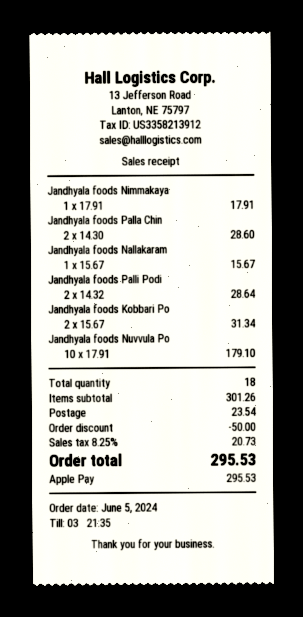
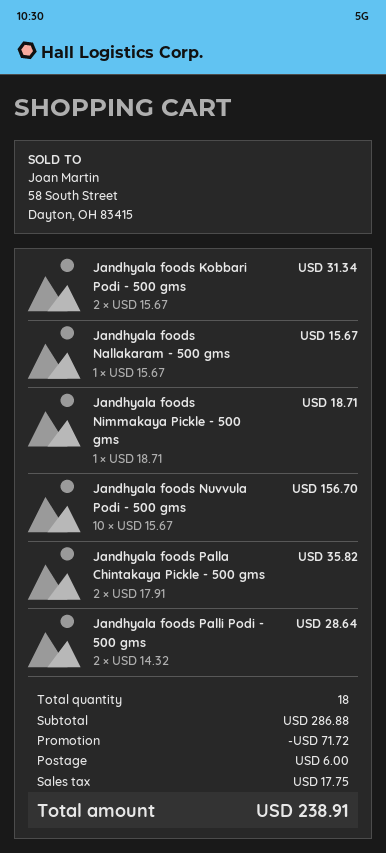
Jandhyala foods Nimmakaya: 1 x 17.91 = 17.91 -> 1 x 18.71 = 18.71
Jandhyala foods Palla Chin: 2 x 14.30 = 28.60 -> 2 x 17.91 = 35.82
Jandhyala foods Nuvvula Po: 10 x 17.91 = 179.10 -> 10 x 15.67 = 156.70
subtotal: 301.26 -> 286.88
discount: 50.00 -> 71.72
shipping: 23.54 -> 6.00
tax: 20.73 -> 17.75
total: 295.53 -> 238.91

